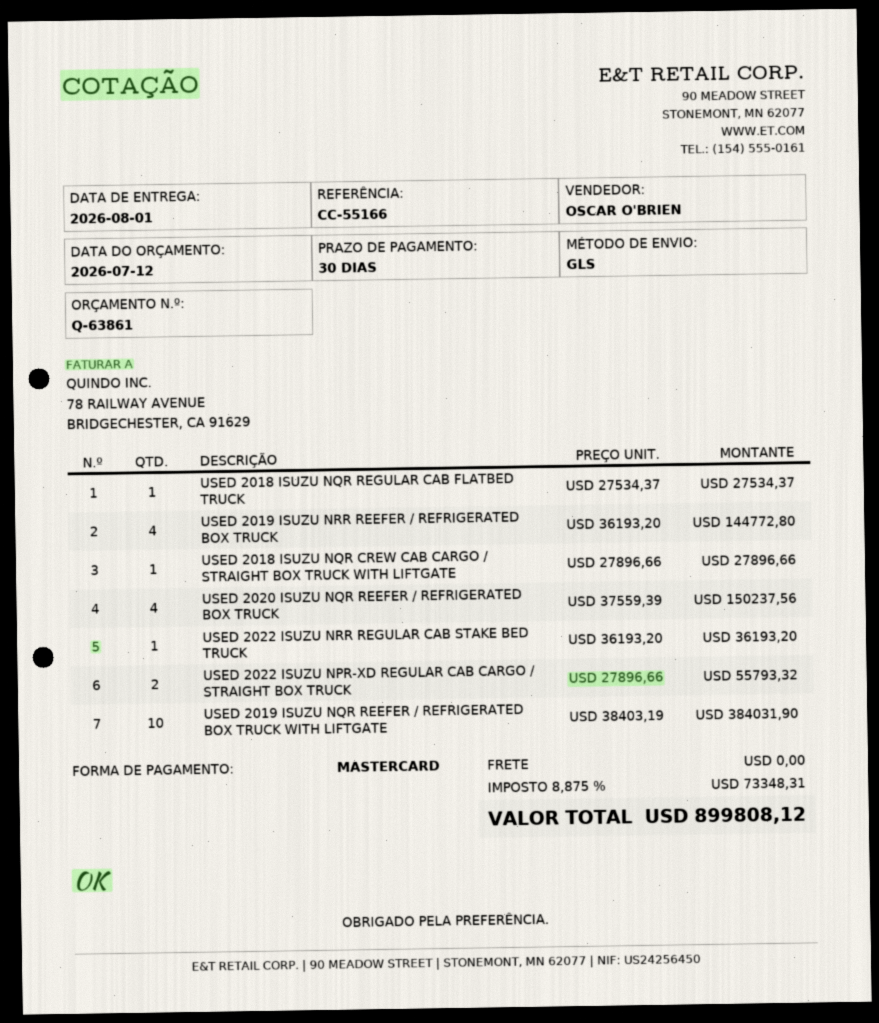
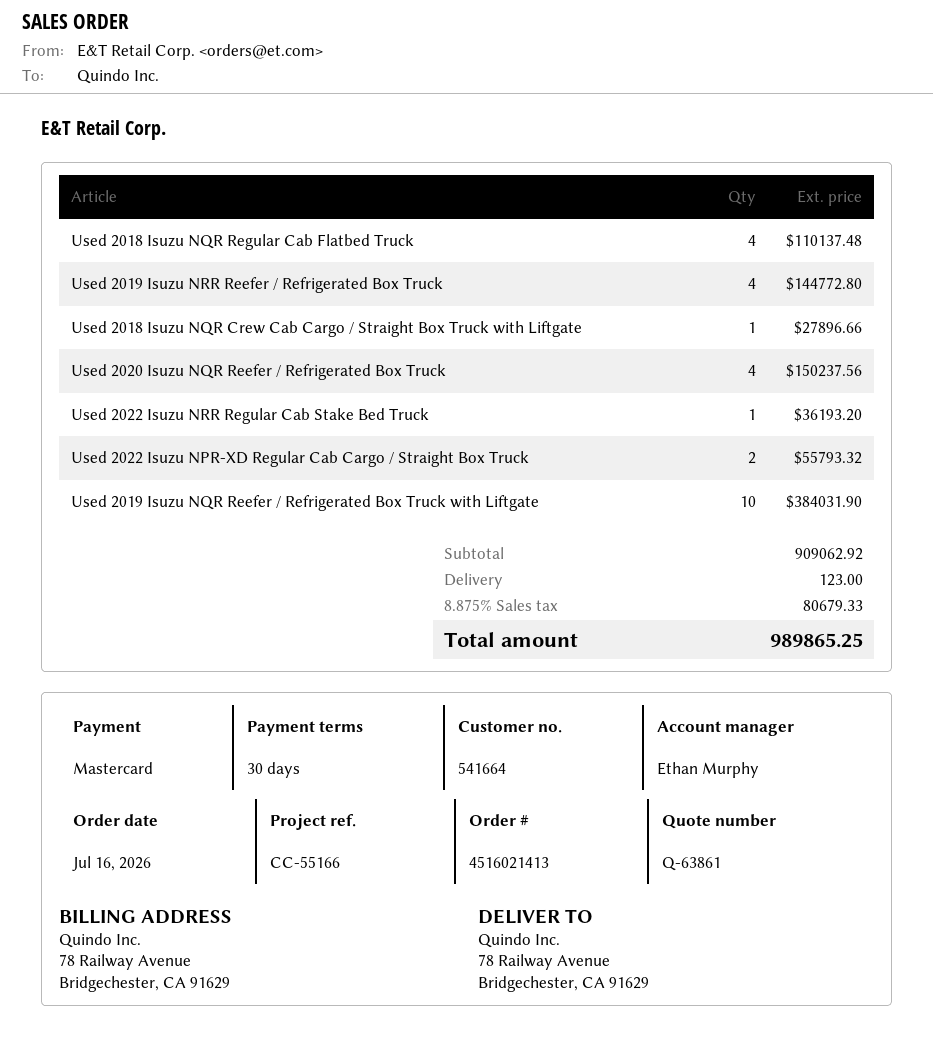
sales rep: OSCAR O'BRIEN -> Ethan Murphy
USED 2018 ISUZU NQR REGULAR CAB FLATBED TRUCK: 1 for 27534.37 -> 4 for 110137.48
shipping: 0.00 -> 123.00
tax: 8.875% = 73348.31 -> 8.875% = 80679.33
total: 899808.12 -> 989865.25

